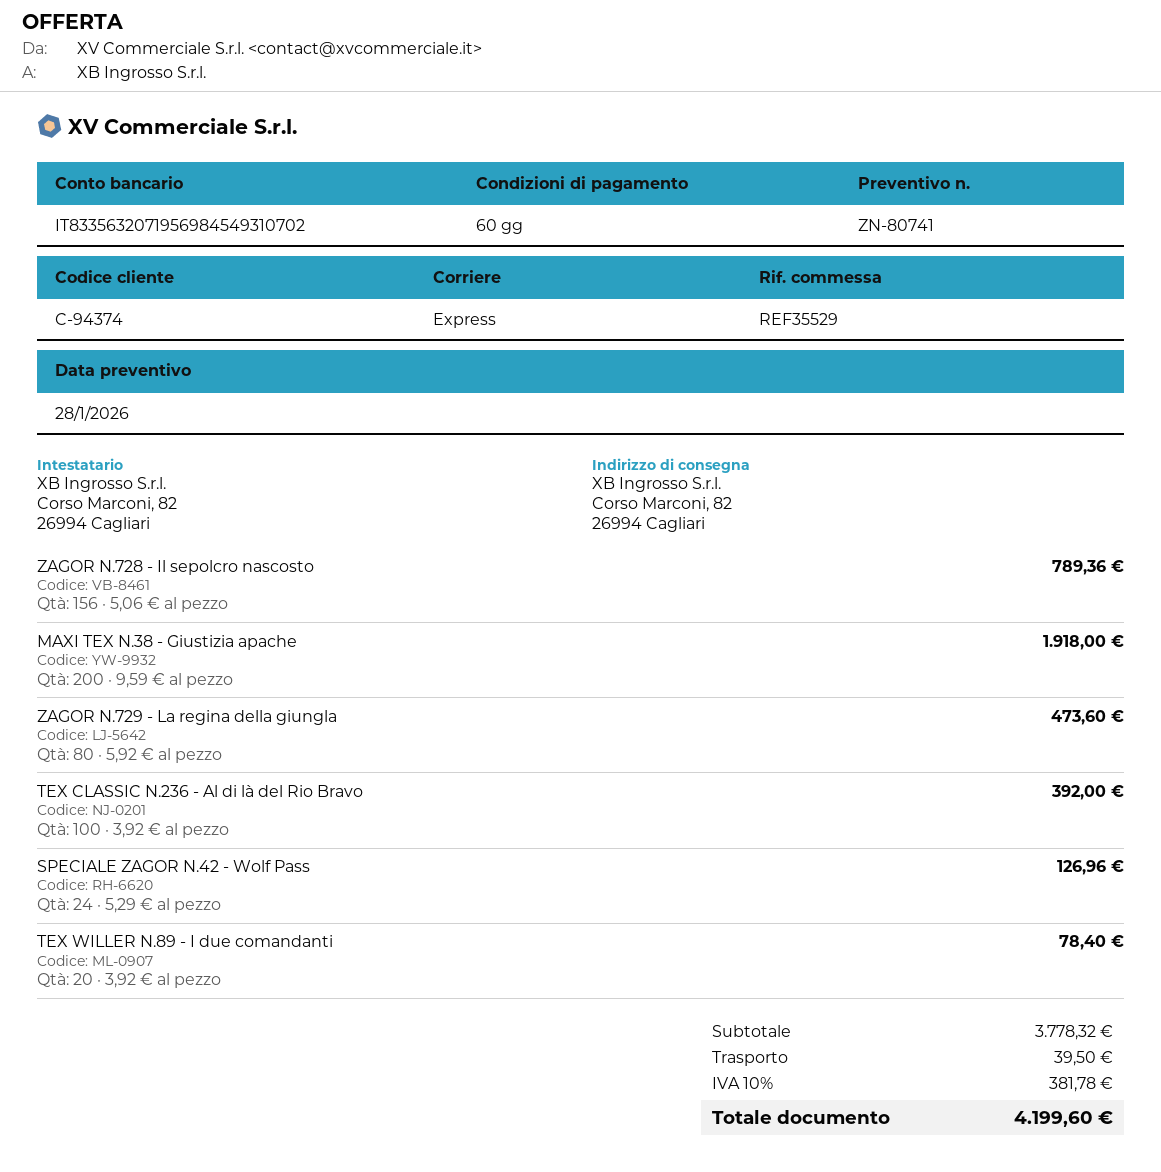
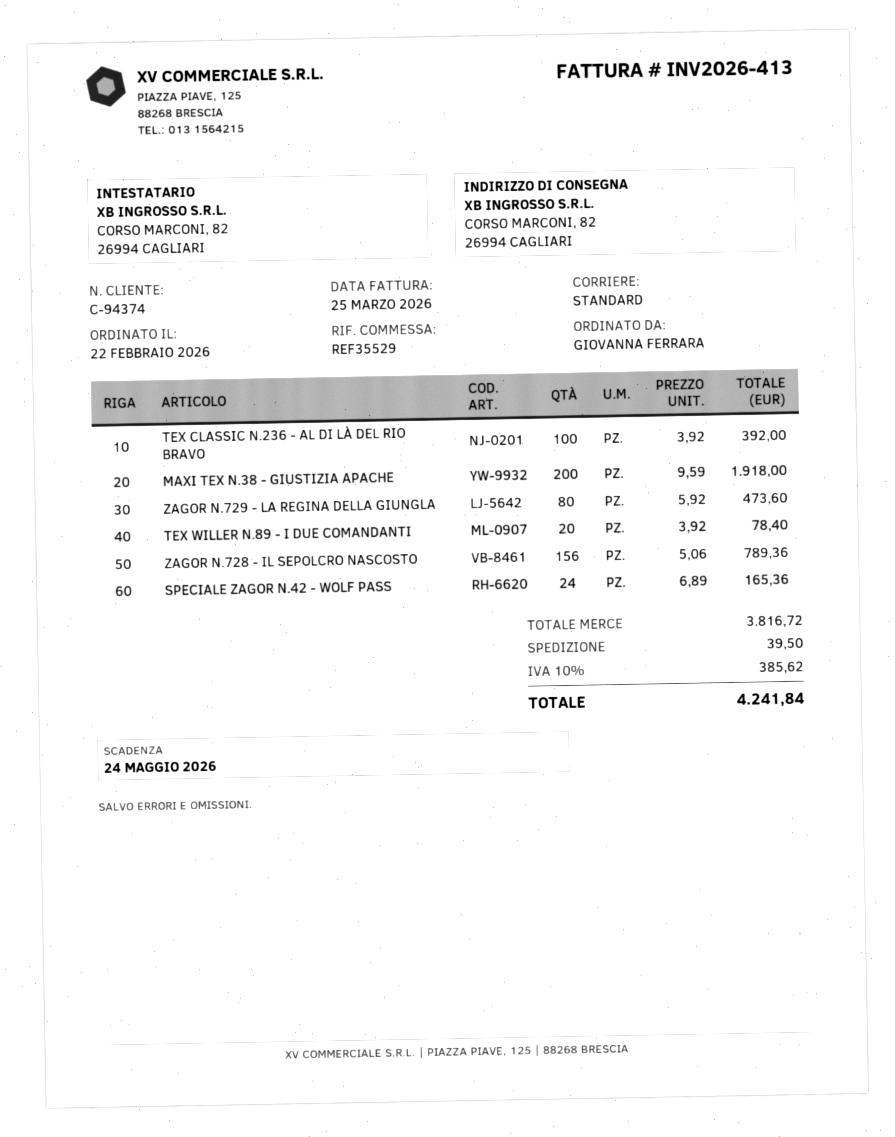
shipping method: express -> standard
SPECIALE ZAGOR N.42 - Wolf Pass: 24 x 5.29 = 126.96 -> 24 x 6.89 = 165.36
subtotal: 3778.32 -> 3816.72
tax: 10% = 381.78 -> 10% = 385.62
total: 4199.60 -> 4241.84

